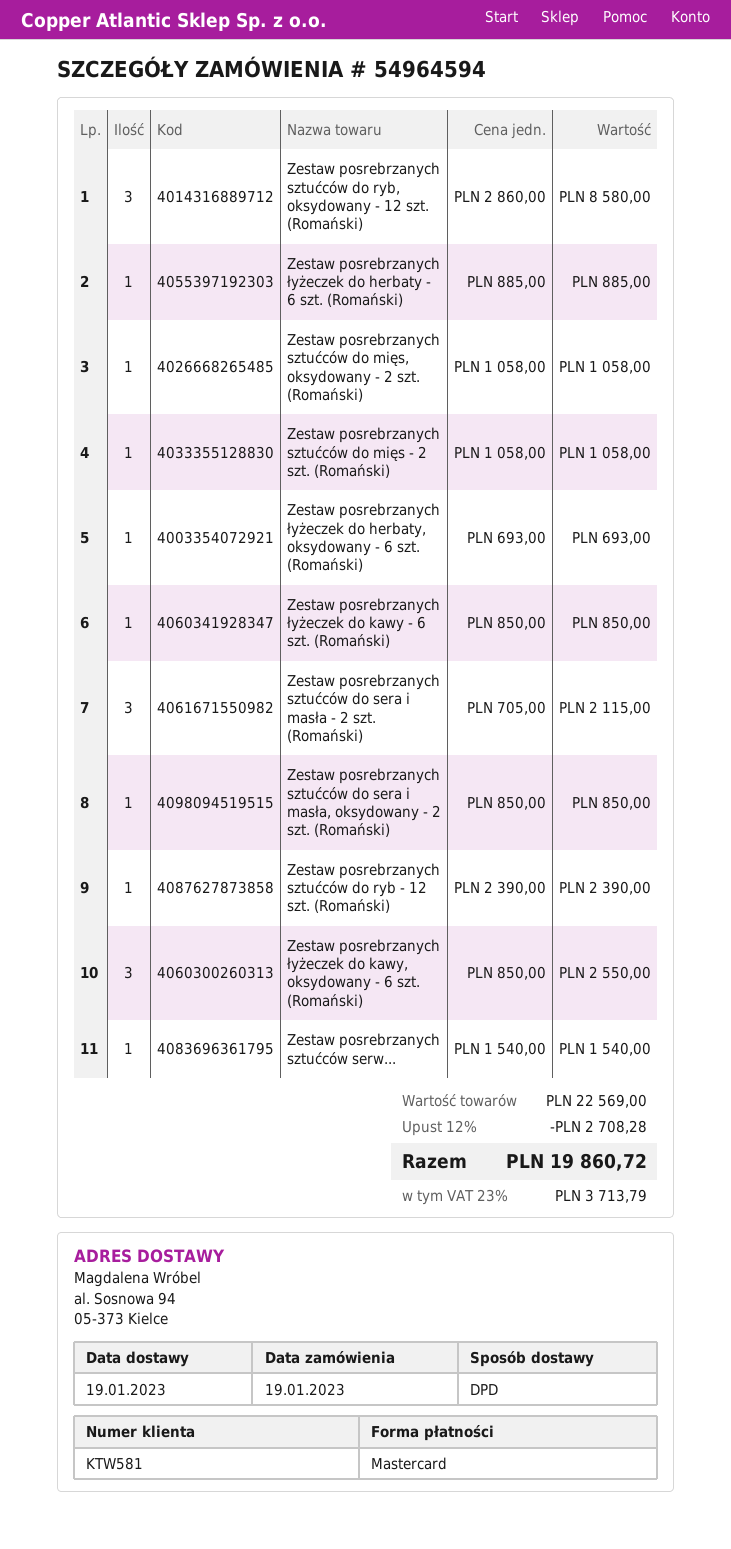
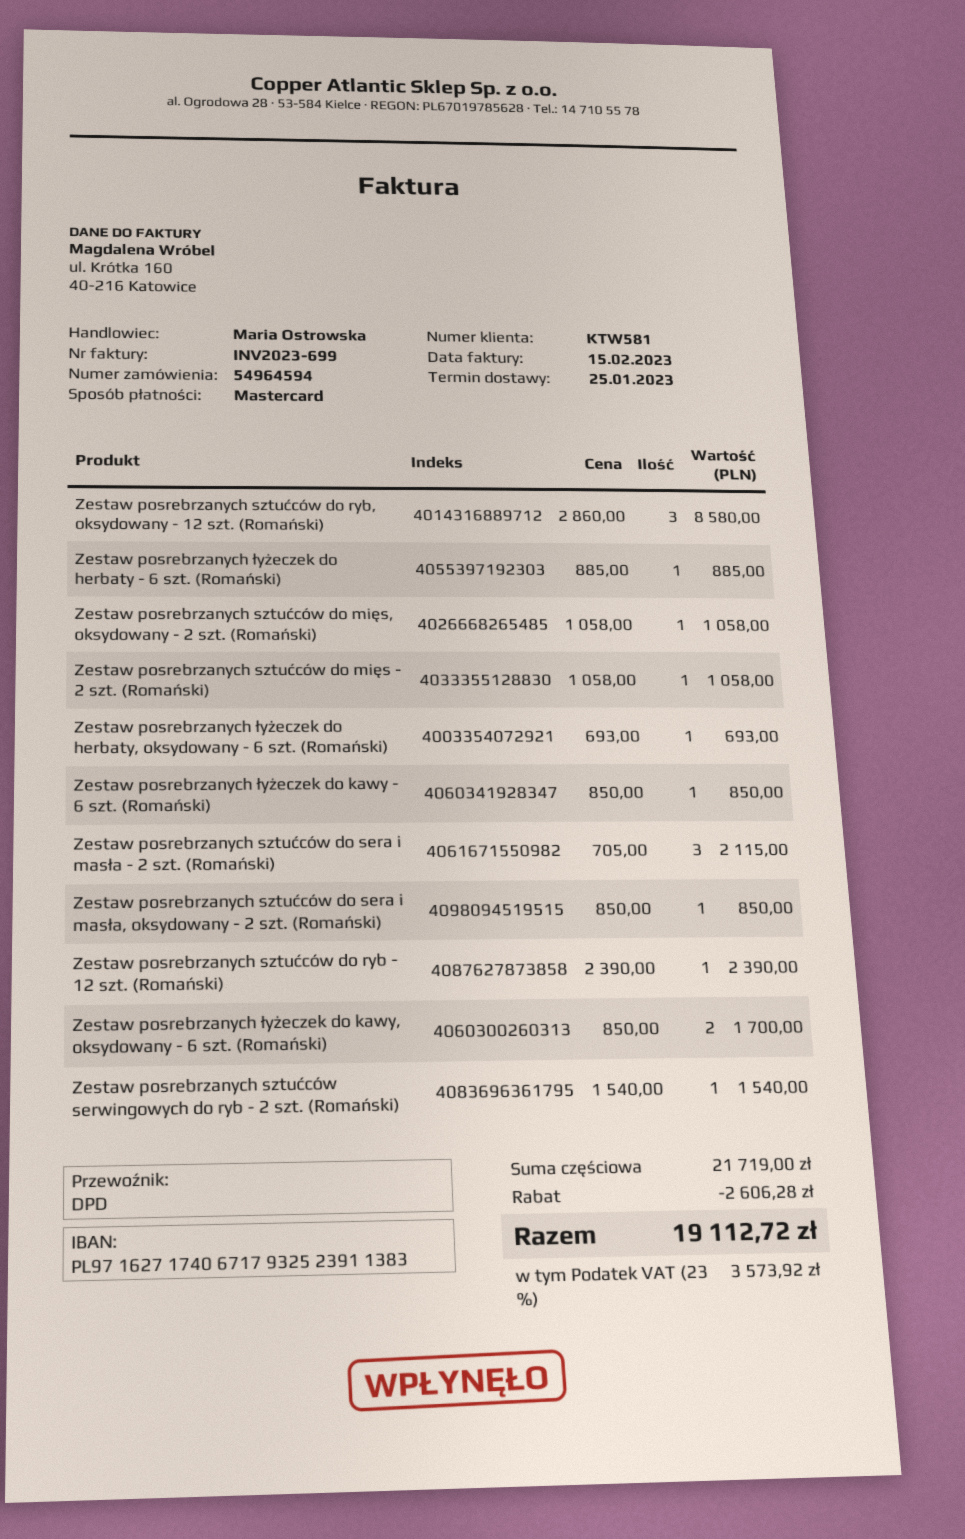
delivery date: 2023-01-19 -> 2023-01-25
Zestaw posrebrzanych łyżeczek do kawy, oksydowany - 6 szt. (Romański): 3 x 850.00 = 2550.00 -> 2 x 850.00 = 1700.00
subtotal: 22569.00 -> 21719.00
discount: 2708.28 -> 2606.28
tax: 23% = 3713.79 -> 23% = 3573.92
total: 19860.72 -> 19112.72

